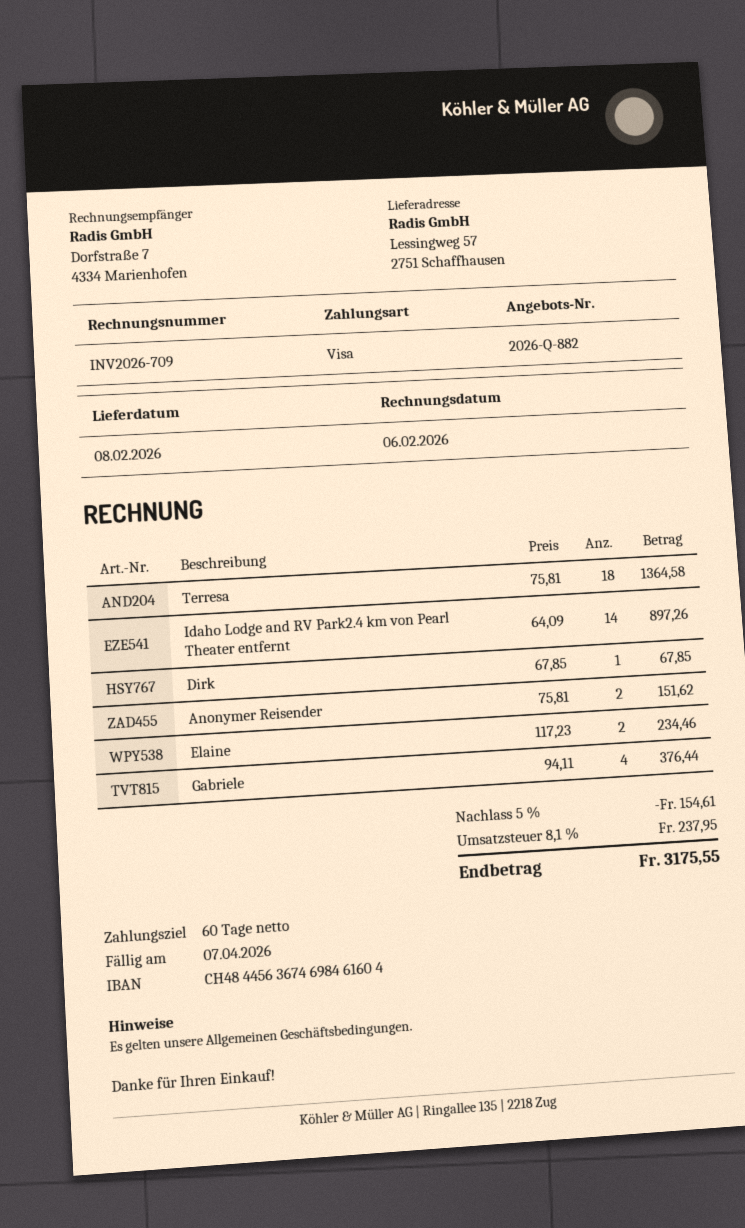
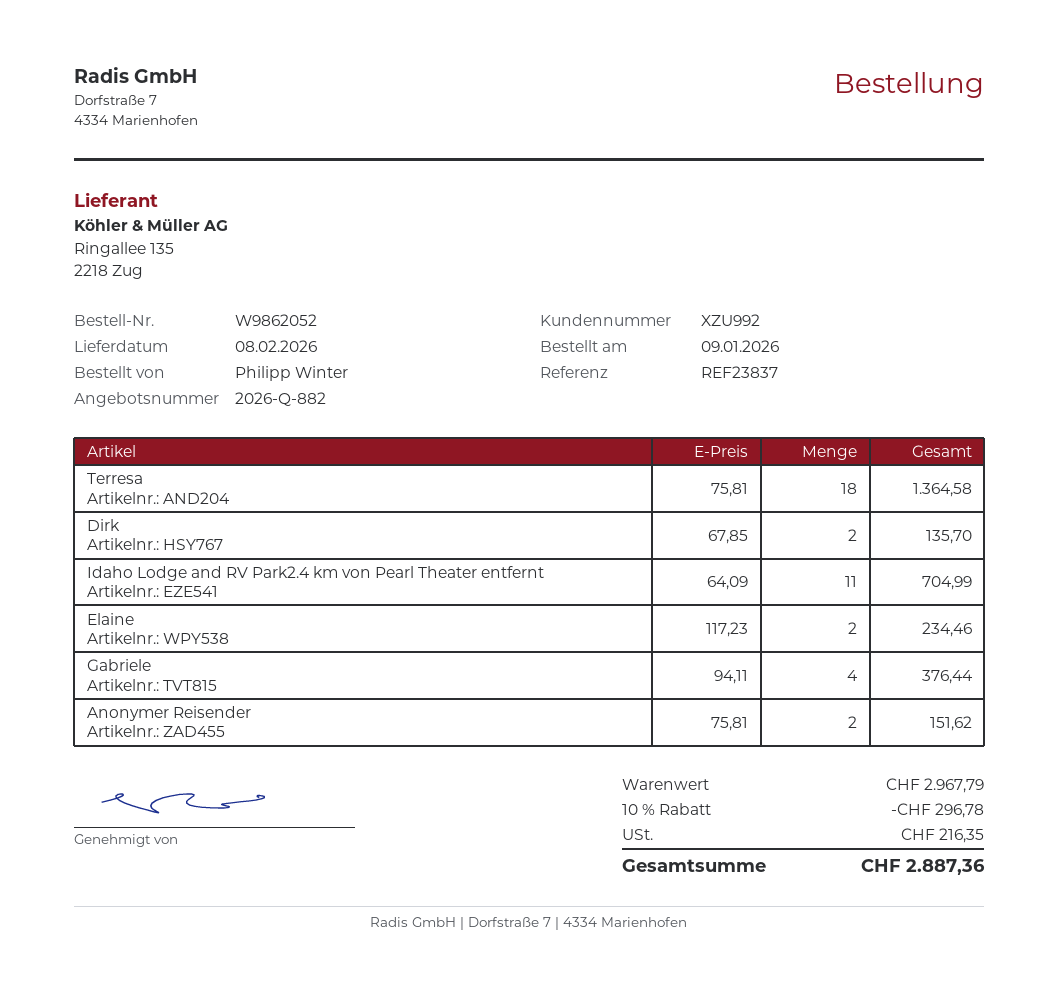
Idaho Lodge and RV Park2.4 km von Pearl Theater entfernt: 14 x 64.09 = 897.26 -> 11 x 64.09 = 704.99
Dirk: 1 x 67.85 = 67.85 -> 2 x 67.85 = 135.70
discount: 5% = 154.61 -> 10% = 296.78
tax: 237.95 -> 216.35
total: 3175.55 -> 2887.36

